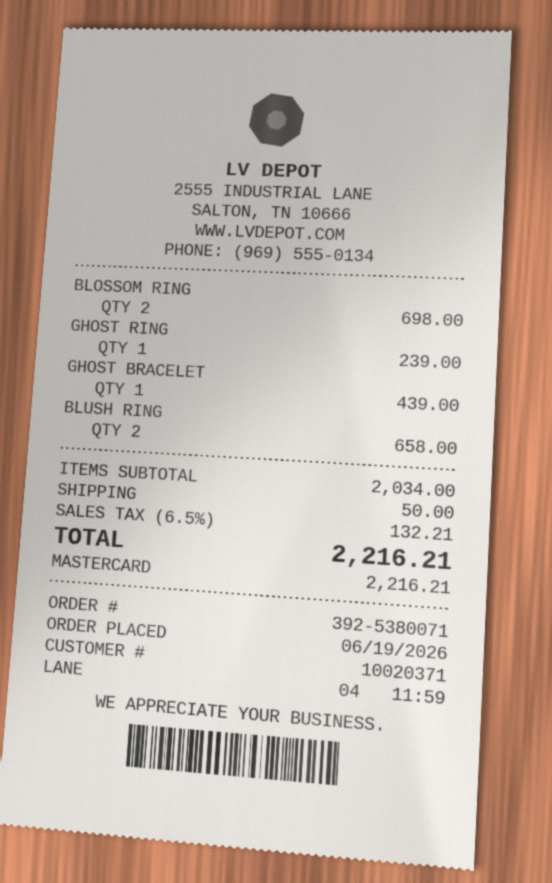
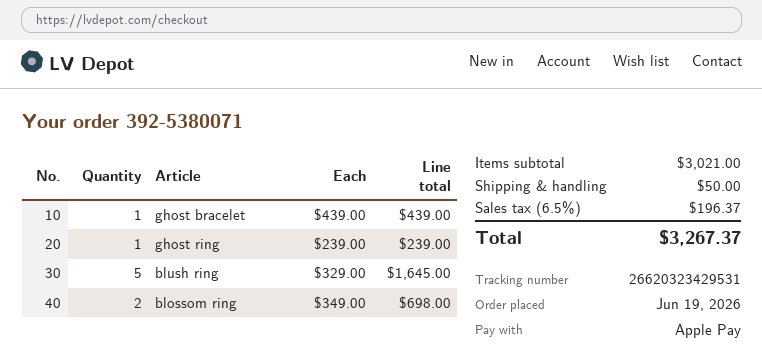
payment method: Mastercard -> Apple Pay
BLUSH RING: 2 for 658.00 -> 5 for 1645.00
subtotal: 2034.00 -> 3021.00
tax: 6.5% = 132.21 -> 6.5% = 196.37
total: 2216.21 -> 3267.37

